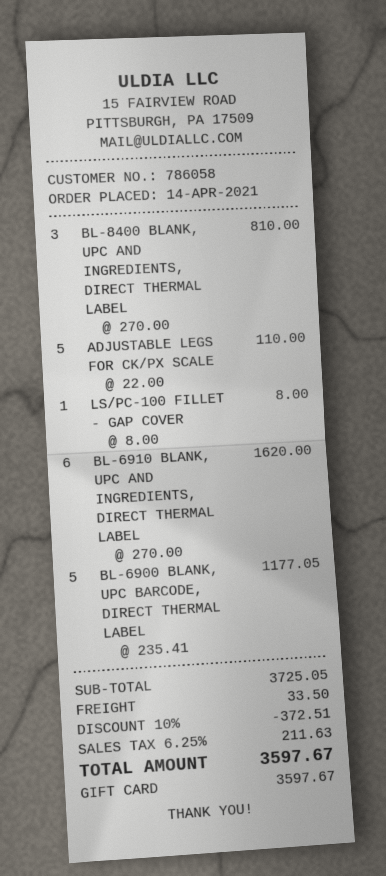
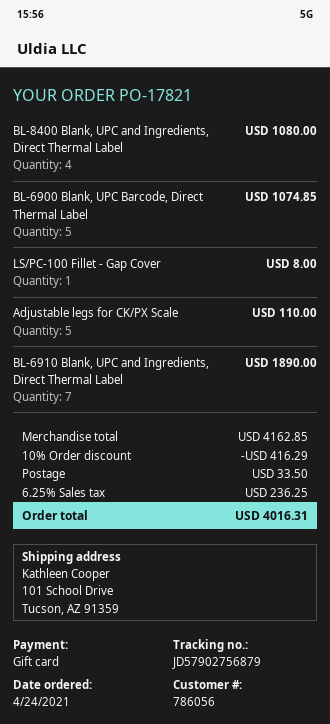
order date: 2021-04-14 -> 2021-04-24
customer number: 786058 -> 786056
BL-8400 BLANK, UPC AND INGREDIENTS, DIRECT THERMAL LABEL: 3 for 810.00 -> 4 for 1080.00
BL-6910 BLANK, UPC AND INGREDIENTS, DIRECT THERMAL LABEL: 6 for 1620.00 -> 7 for 1890.00
BL-6900 BLANK, UPC BARCODE, DIRECT THERMAL LABEL: 5 for 1177.05 -> 5 for 1074.85
subtotal: 3725.05 -> 4162.85
discount: 10% = 372.51 -> 10% = 416.29
tax: 6.25% = 211.63 -> 6.25% = 236.25
total: 3597.67 -> 4016.31

